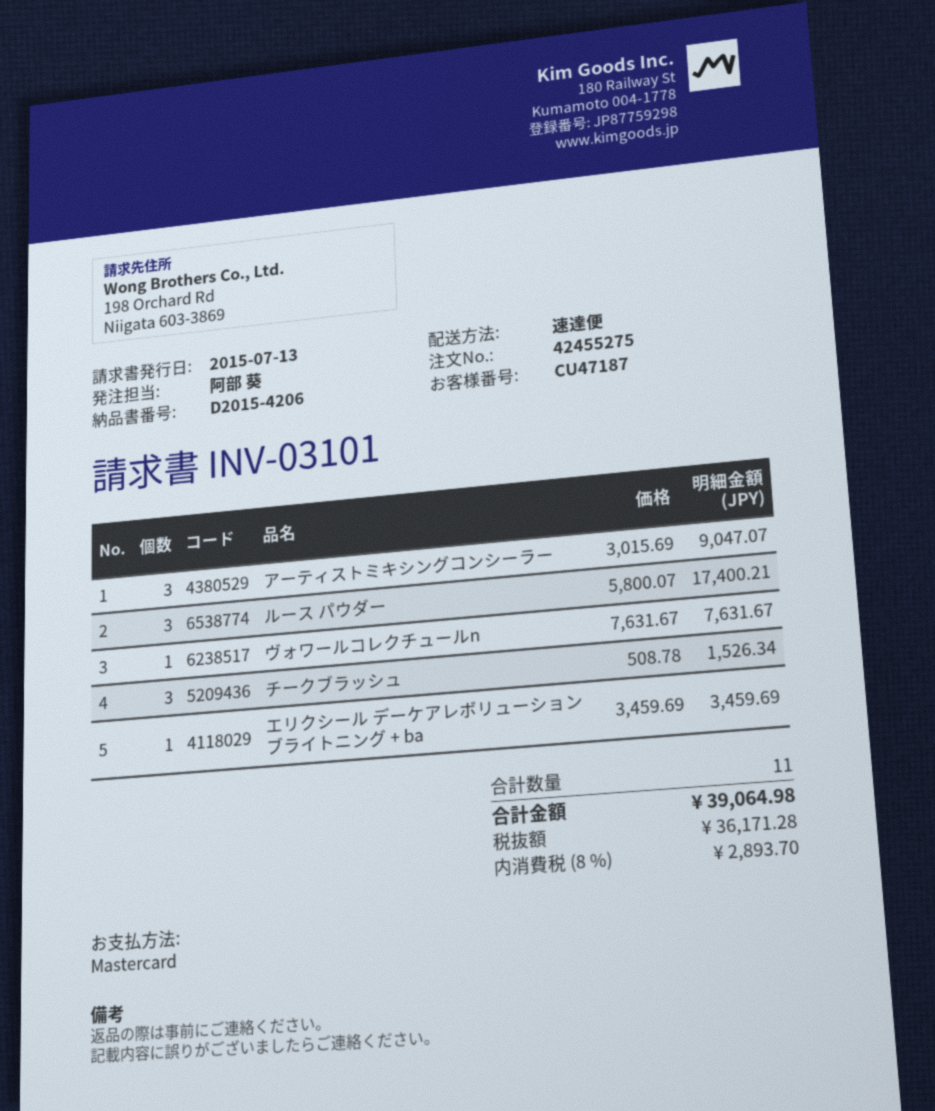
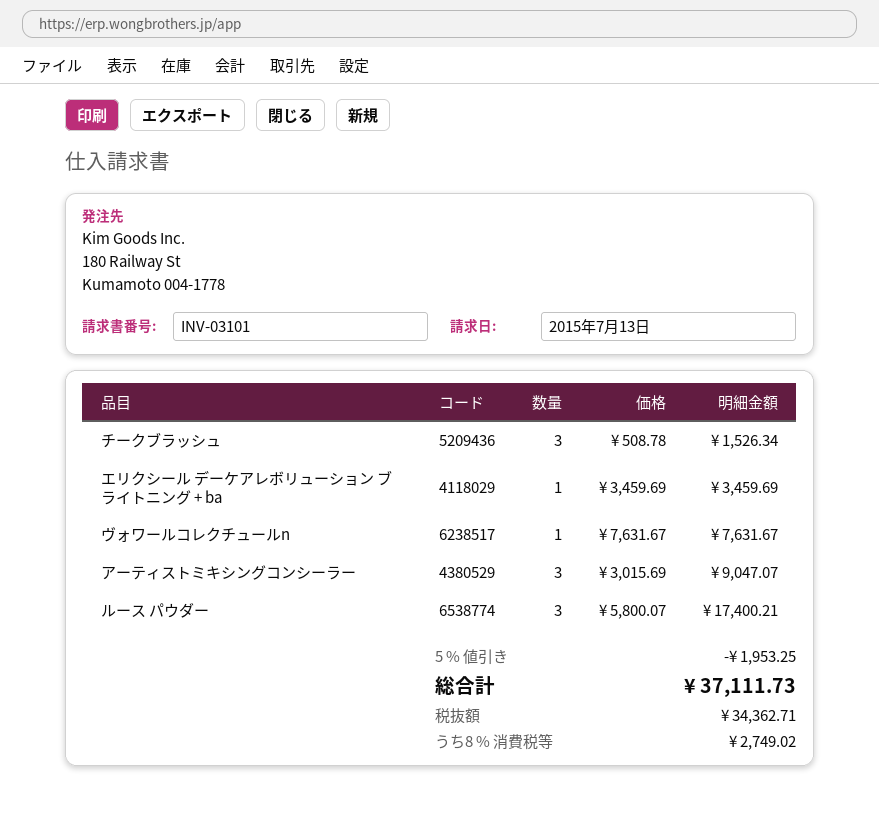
discount: none -> 5% = 1953.25
net: 36171.28 -> 34362.71
tax: 8% = 2893.70 -> 8% = 2749.02
total: 39064.98 -> 37111.73

